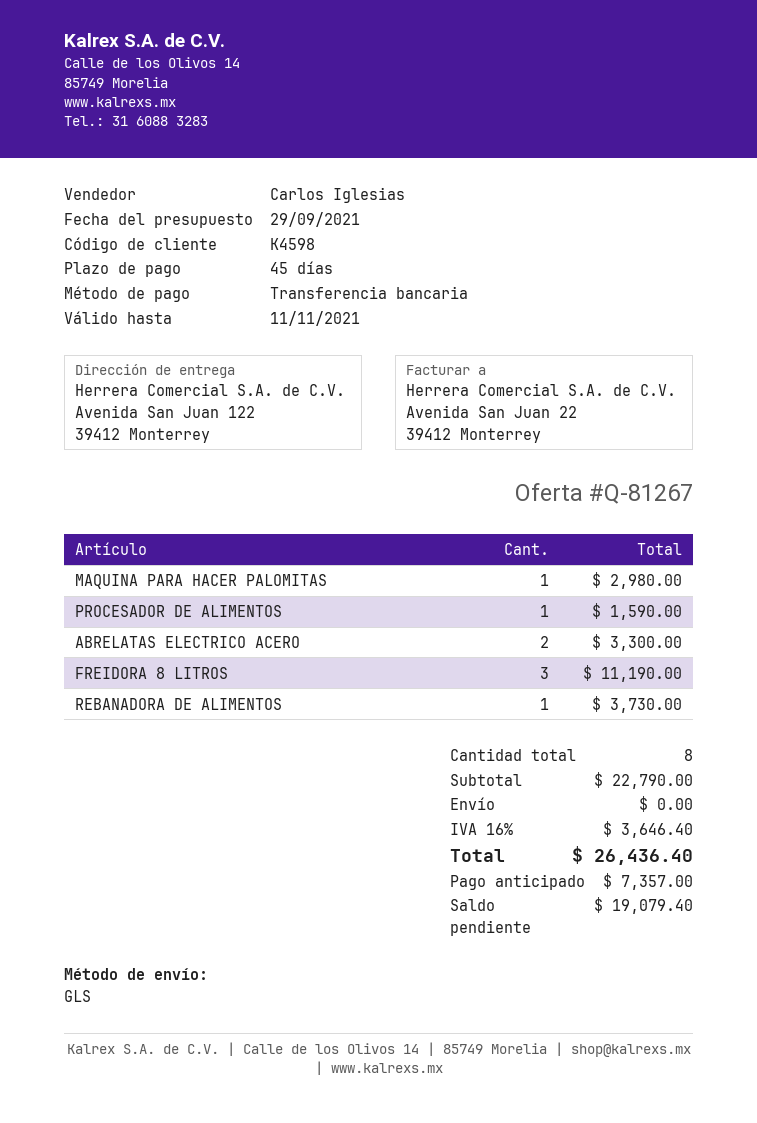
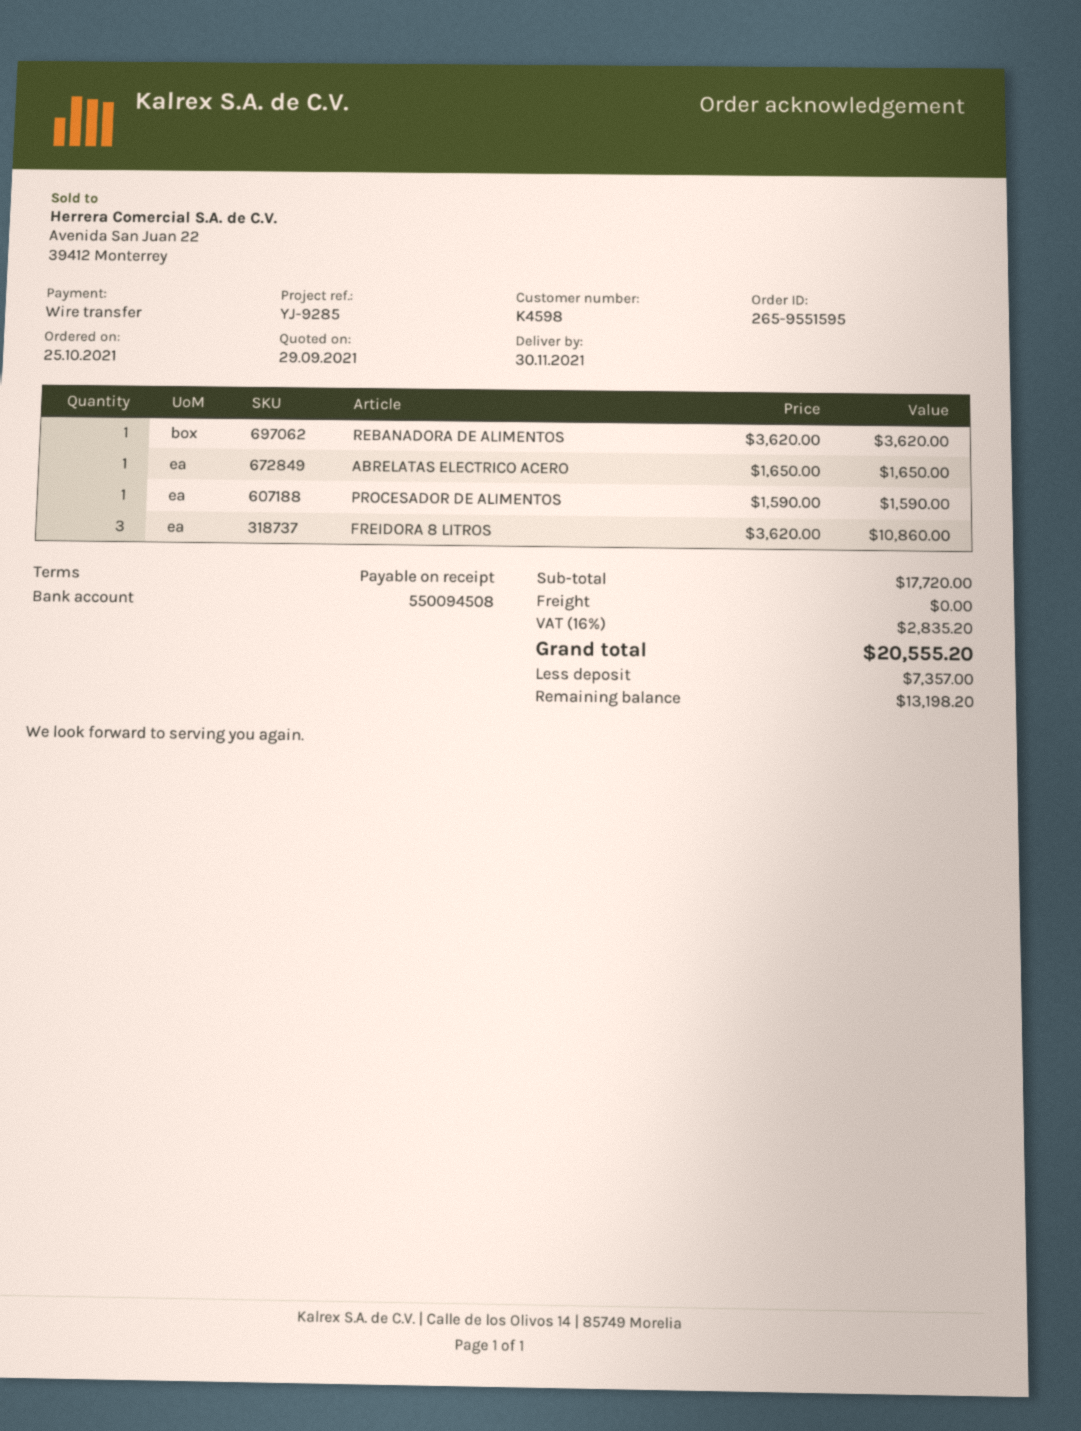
payment terms: 45 days -> on receipt
MAQUINA PARA HACER PALOMITAS: 1 for 2980.00 -> none
ABRELATAS ELECTRICO ACERO: 2 for 3300.00 -> 1 for 1650.00
FREIDORA 8 LITROS: 3 for 11190.00 -> 3 for 10860.00
REBANADORA DE ALIMENTOS: 1 for 3730.00 -> 1 for 3620.00
subtotal: 22790.00 -> 17720.00
tax: 16% = 3646.40 -> 16% = 2835.20
total: 26436.40 -> 20555.20
balance: 19079.40 -> 13198.20

